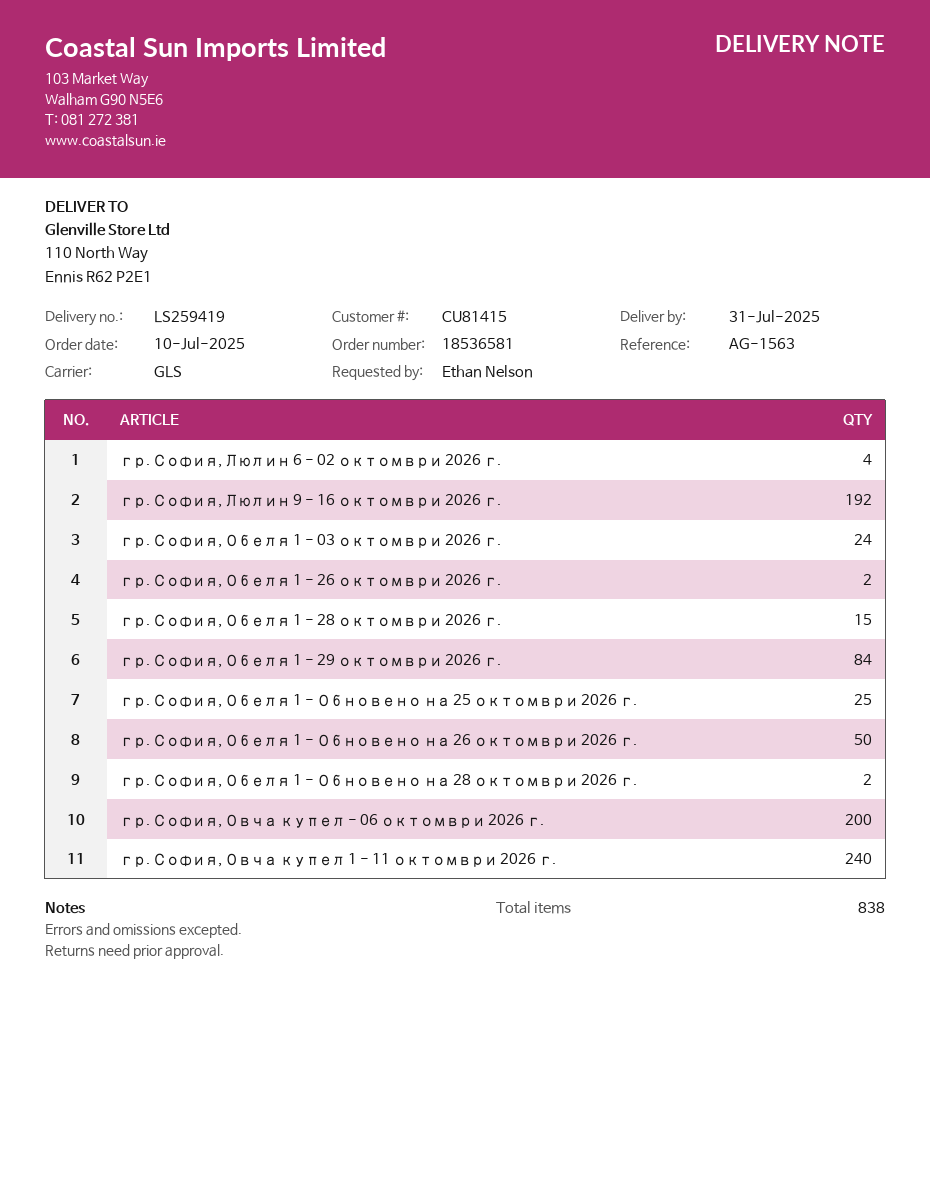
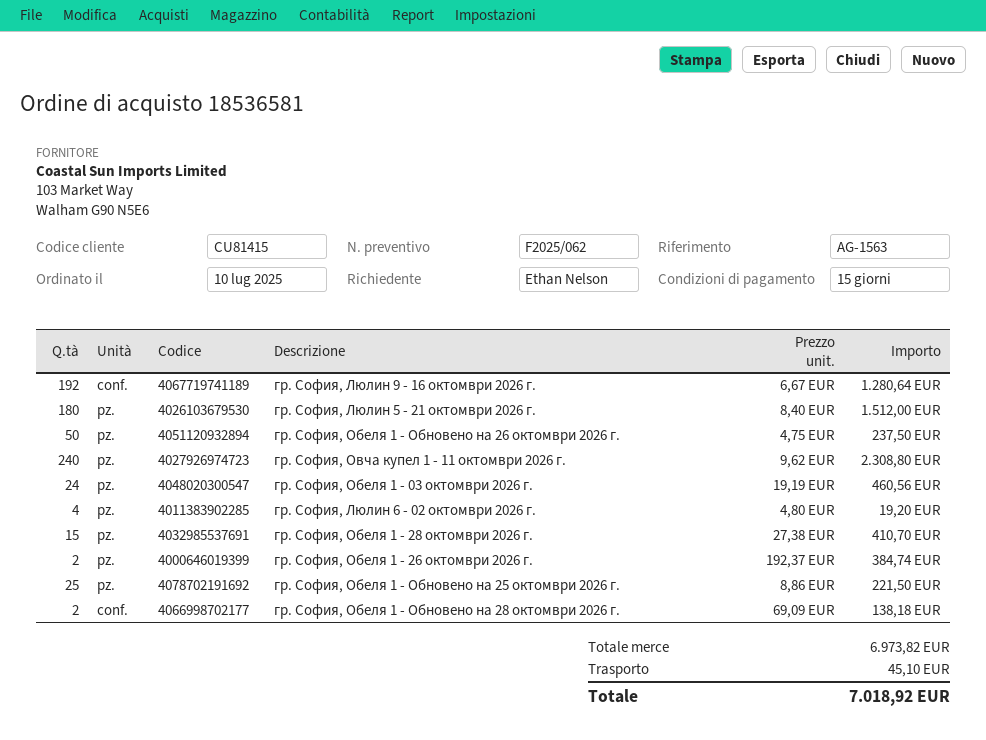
гр. София, Обеля 1 - 29 октомври 2026 г.: 84 -> none
гр. София, Овча купел - 06 октомври 2026 г.: 200 -> none
гр. София, Люлин 5 - 21 октомври 2026 г.: none -> 180

